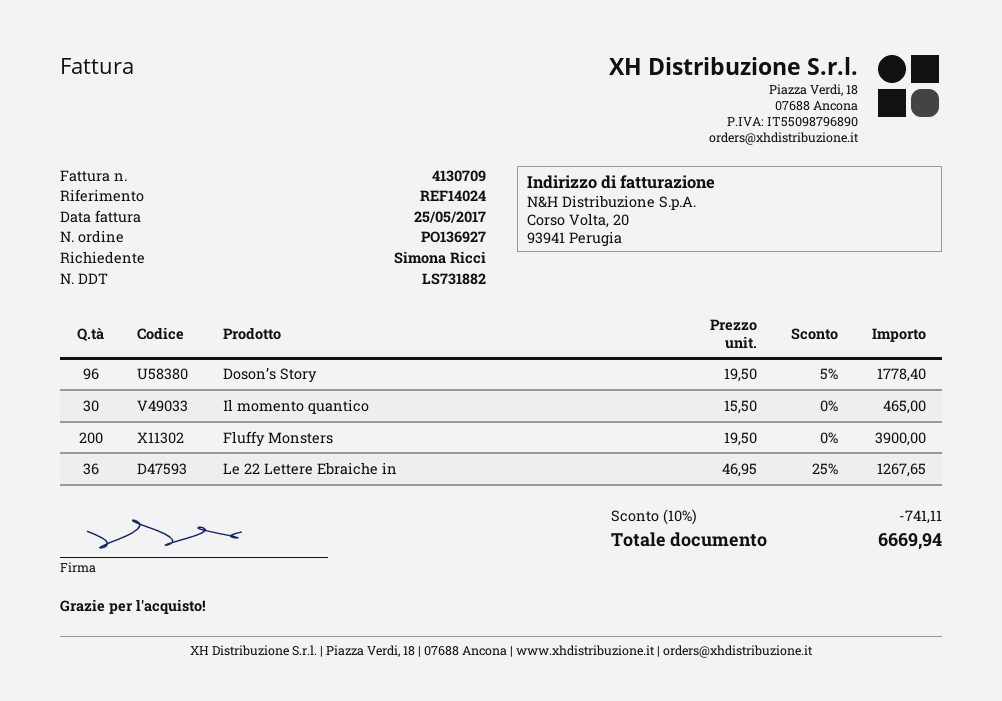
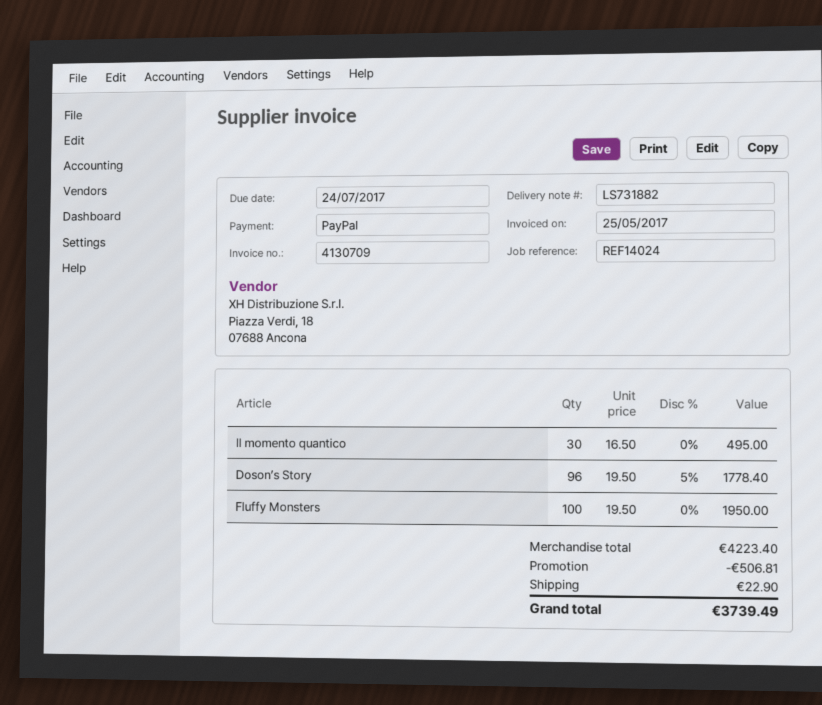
Il momento quantico: 30 x 15.50 = 465.00 -> 30 x 16.50 = 495.00
Fluffy Monsters: 200 x 19.50 = 3900.00 -> 100 x 19.50 = 1950.00
Le 22 Lettere Ebraiche in: 36 x 46.95 - 25% = 1267.65 -> none
discount: 741.11 -> 506.81
shipping: none -> 22.90
total: 6669.94 -> 3739.49

